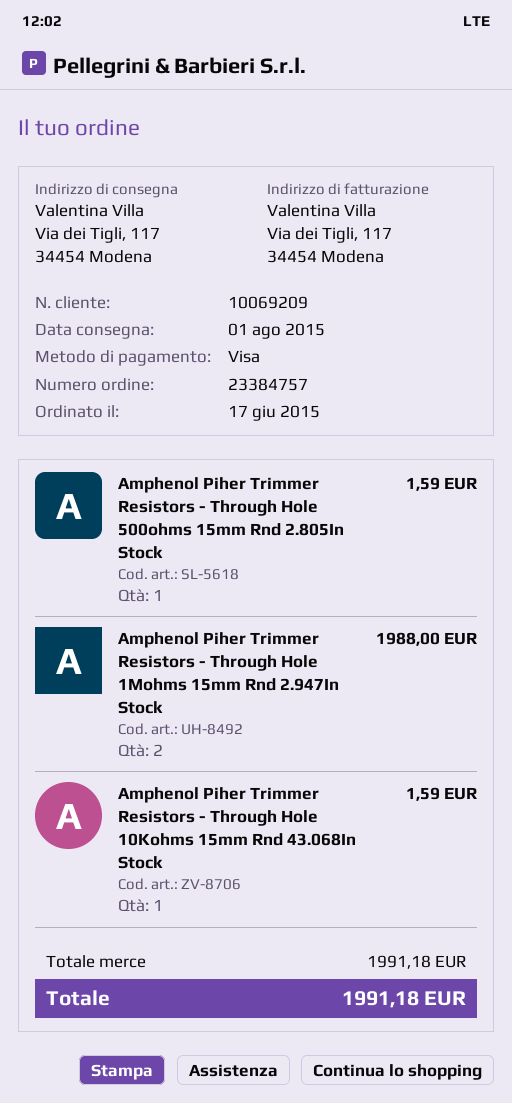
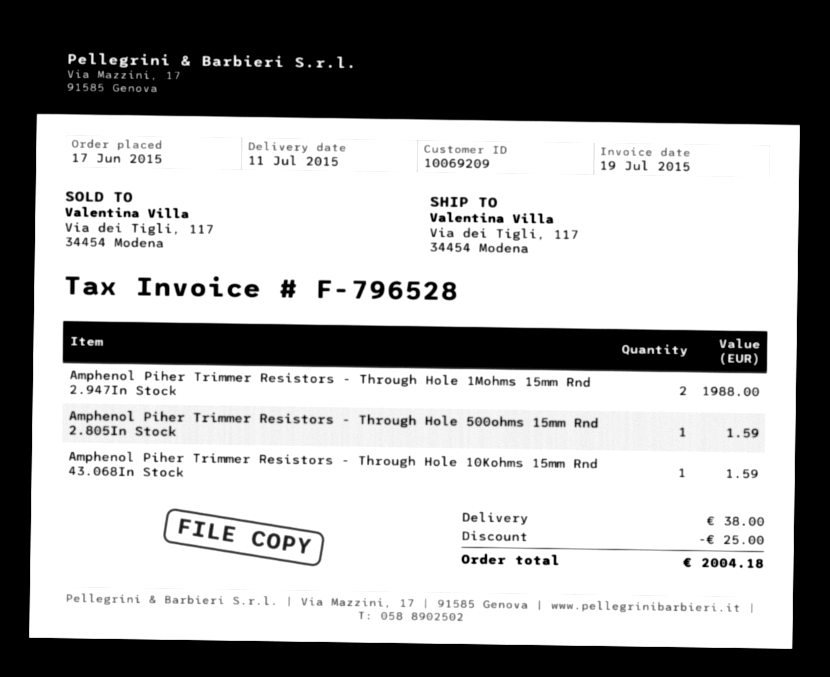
delivery date: 2015-08-01 -> 2015-07-11
discount: none -> 25.00
shipping: none -> 38.00
total: 1991.18 -> 2004.18

